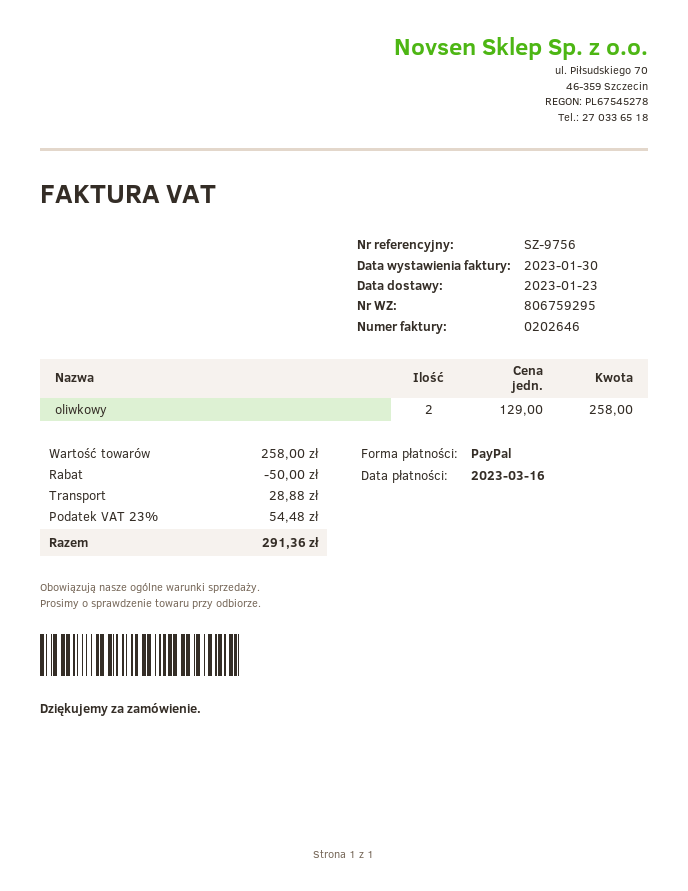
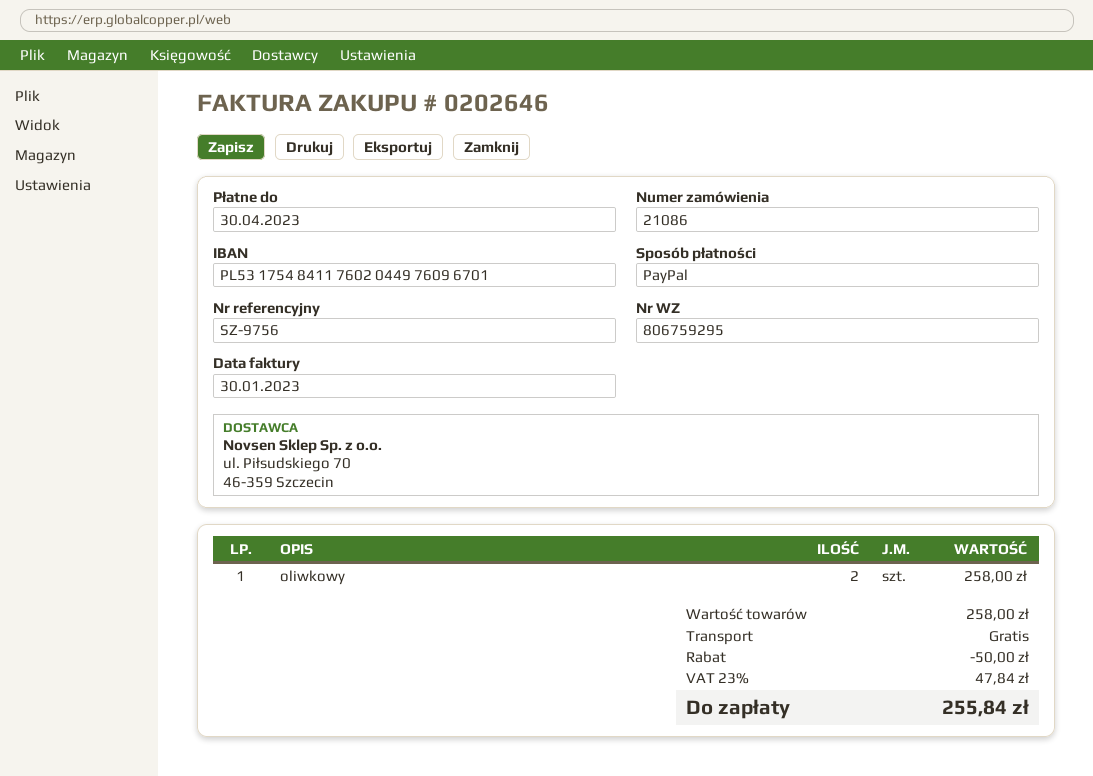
due date: 2023-03-16 -> 2023-04-30
shipping: 28.88 -> 0.00
tax: 23% = 54.48 -> 23% = 47.84
total: 291.36 -> 255.84

